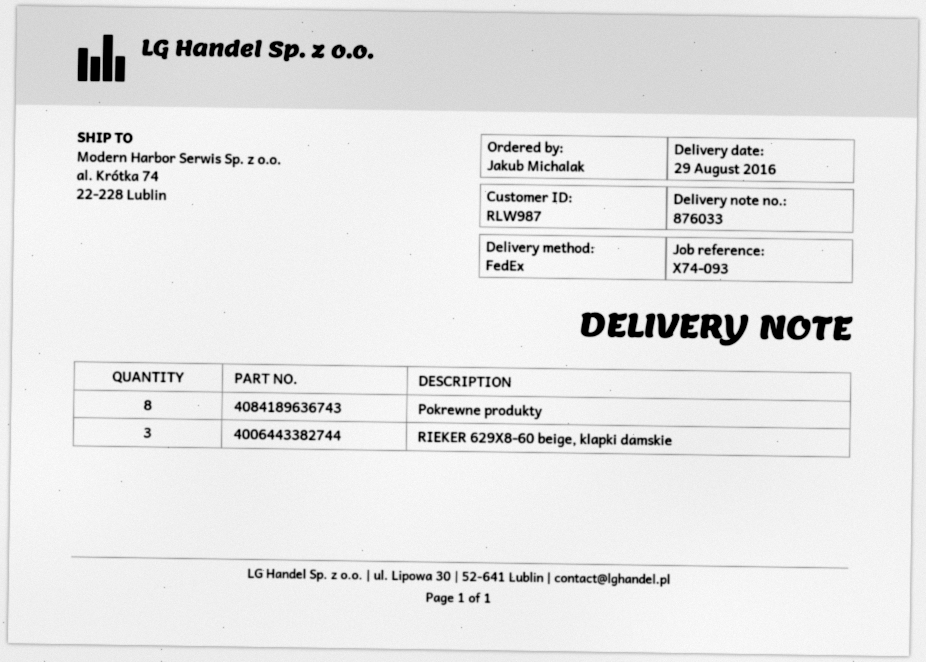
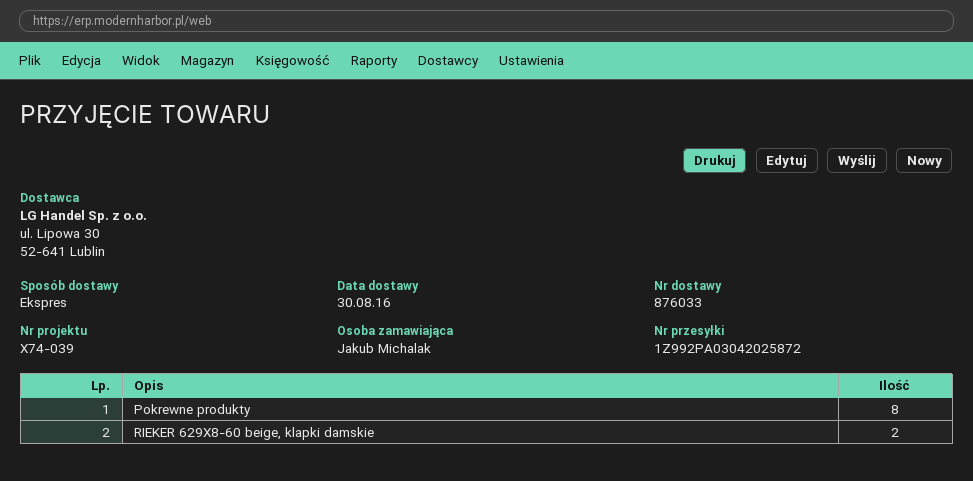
delivery date: 2016-08-29 -> 2016-08-30
reference: X74-093 -> X74-039
shipping method: FedEx -> express
RIEKER 629X8-60 beige, klapki damskie: 3 -> 2

